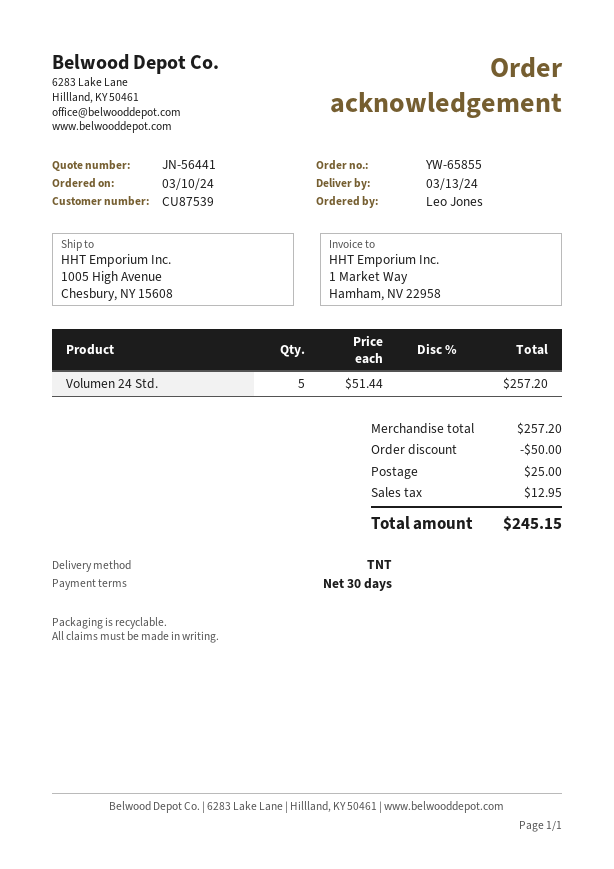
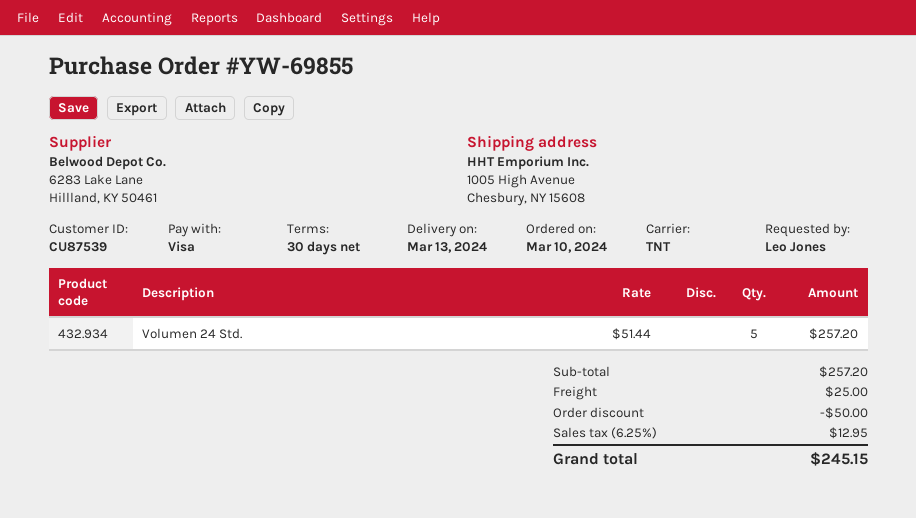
order number: YW-65855 -> YW-69855

